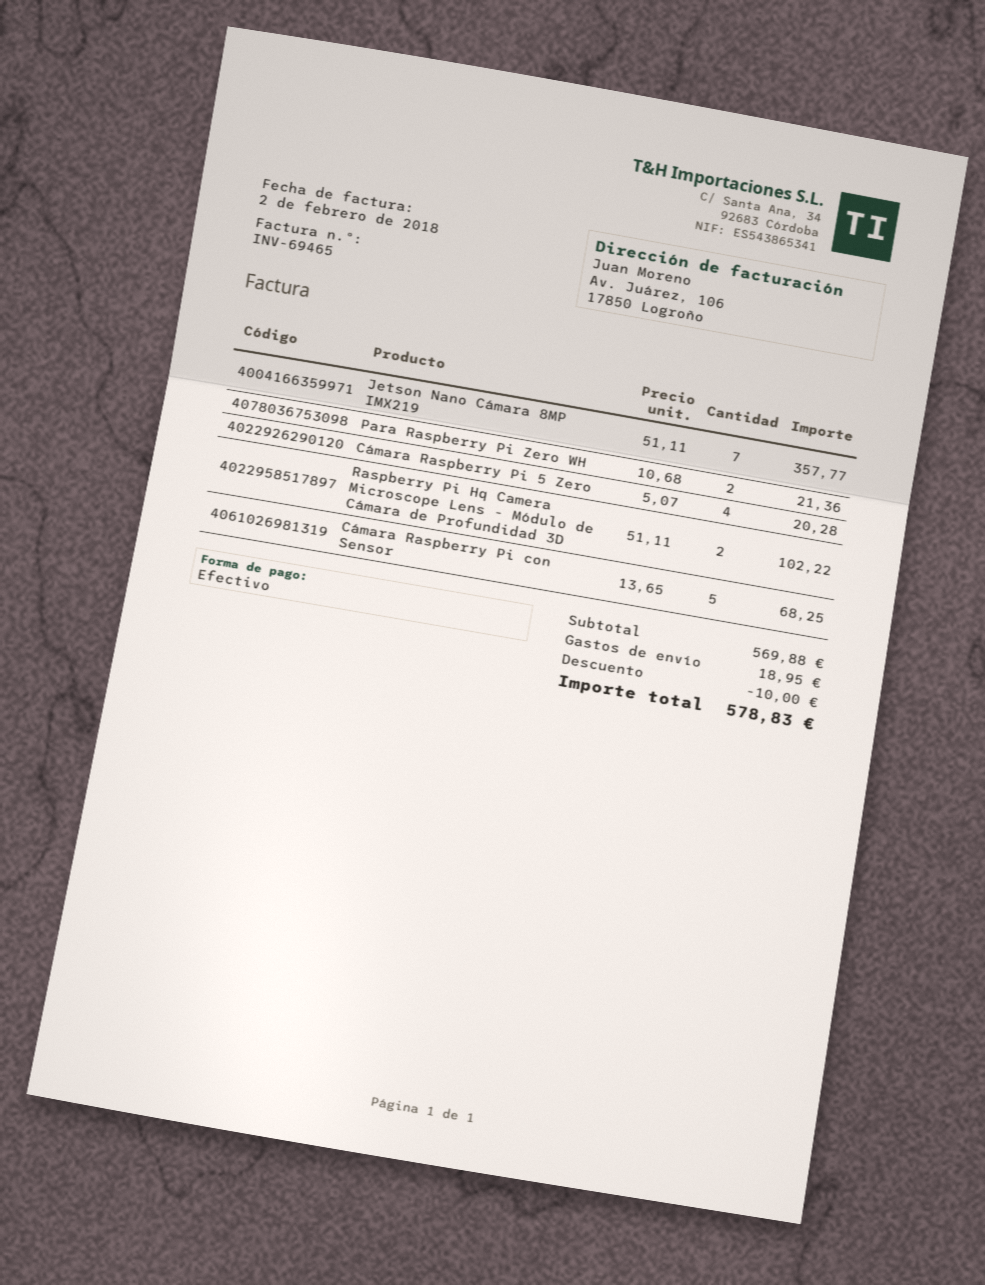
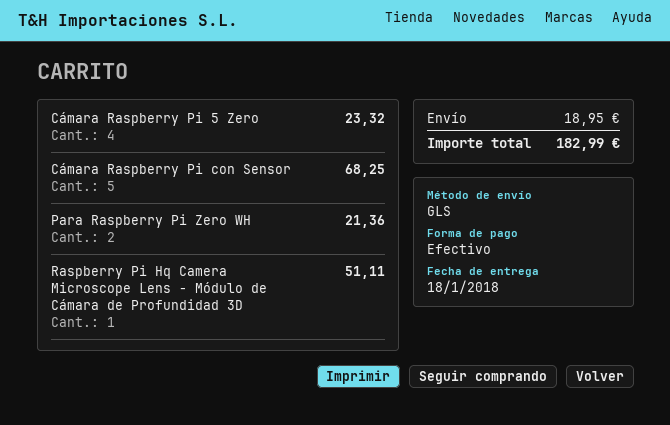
Jetson Nano Cámara 8MP IMX219: 7 for 357.77 -> none
Cámara Raspberry Pi 5 Zero: 4 for 20.28 -> 4 for 23.32
Raspberry Pi Hq Camera Microscope Lens - Módulo de Cámara de Profundidad 3D: 2 for 102.22 -> 1 for 51.11
discount: 10.00 -> none
total: 578.83 -> 182.99

